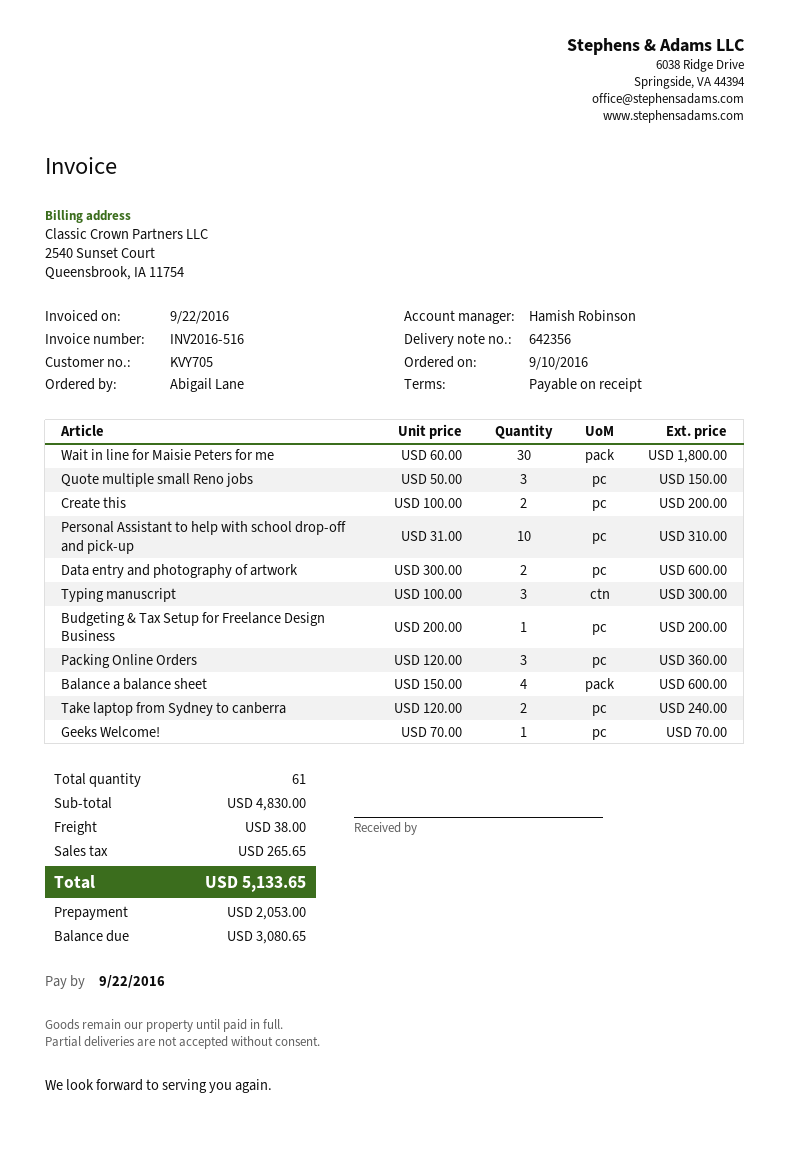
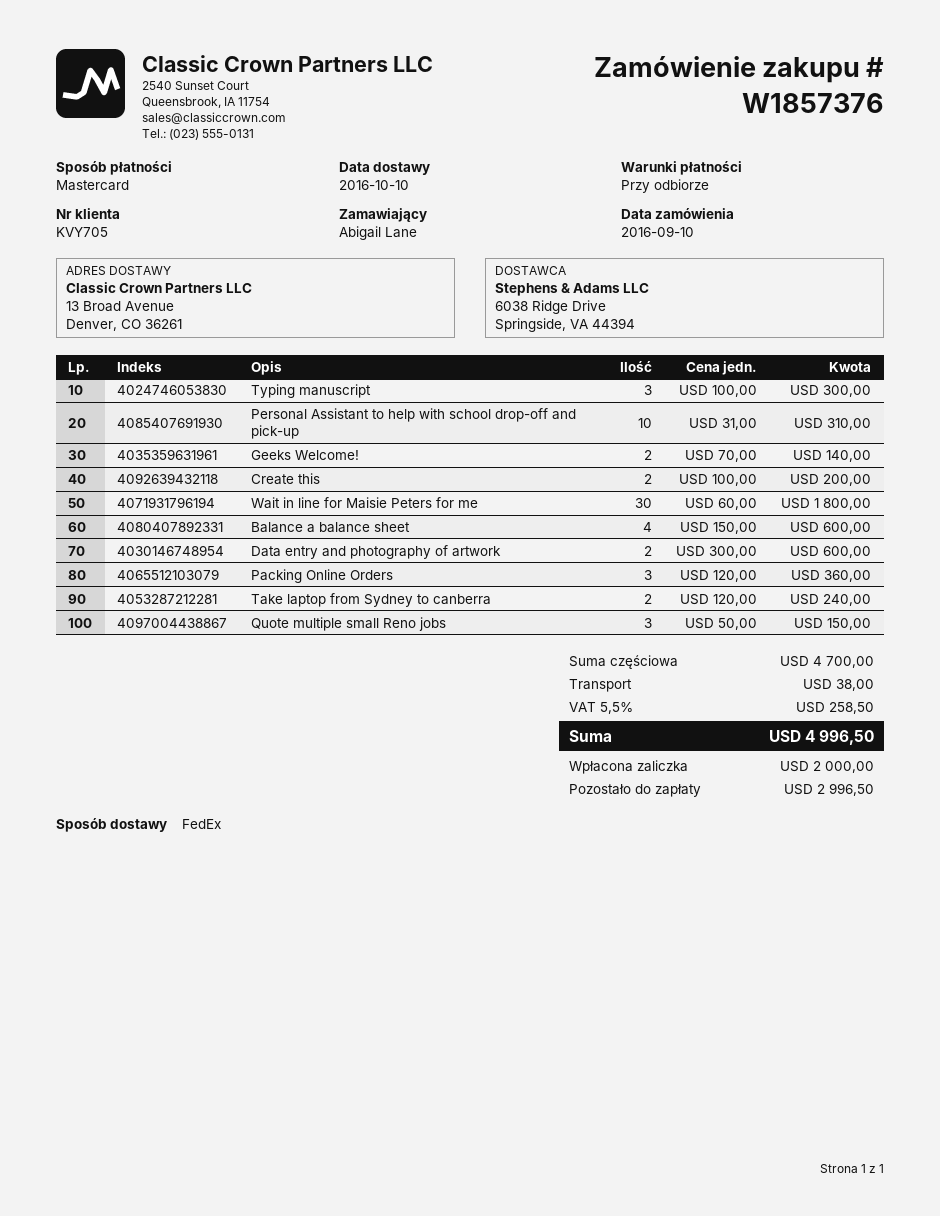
Budgeting & Tax Setup for Freelance Design Business: 1 x 200.00 = 200.00 -> none
Geeks Welcome!: 1 x 70.00 = 70.00 -> 2 x 70.00 = 140.00
subtotal: 4830.00 -> 4700.00
tax: 265.65 -> 258.50
total: 5133.65 -> 4996.50
deposit: 2053.00 -> 2000.00
balance: 3080.65 -> 2996.50

